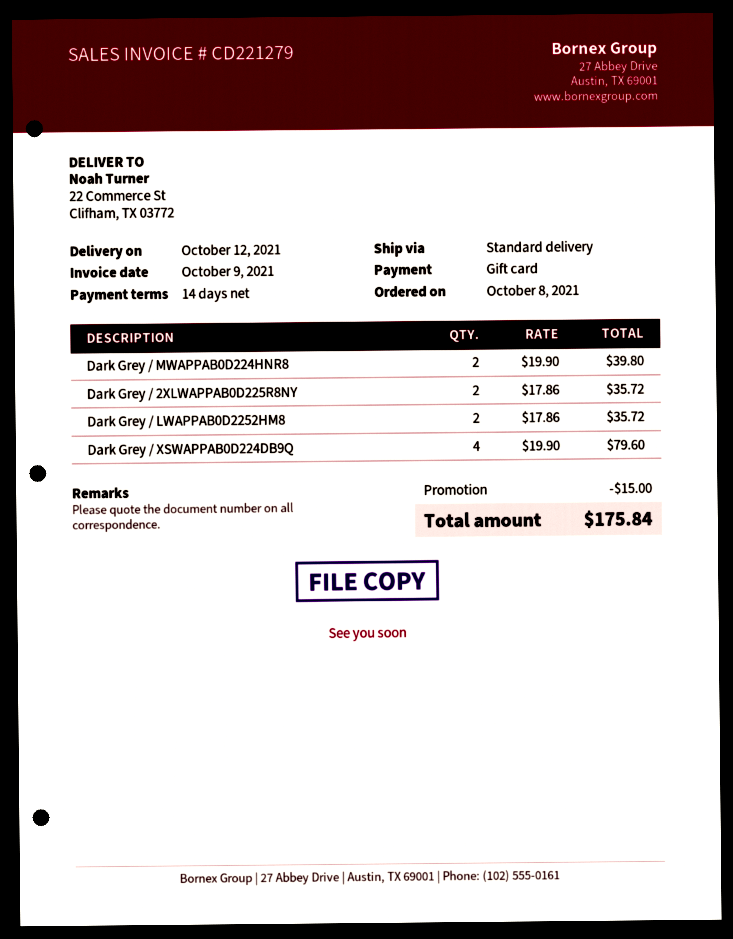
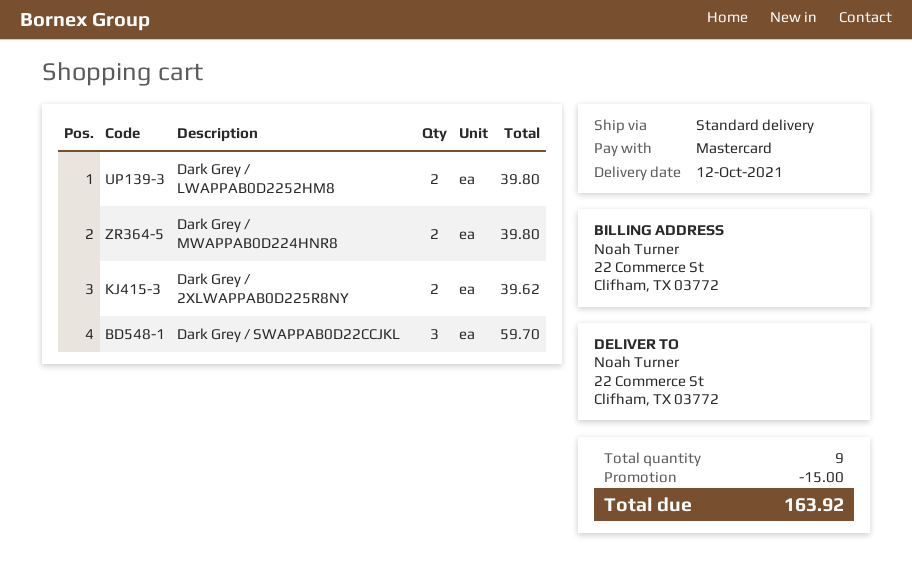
payment method: gift card -> Mastercard
Dark Grey / 2XLWAPPAB0D225R8NY: 2 for 35.72 -> 2 for 39.62
Dark Grey / LWAPPAB0D2252HM8: 2 for 35.72 -> 2 for 39.80
Dark Grey / XSWAPPAB0D224DB9Q: 4 for 79.60 -> none
Dark Grey / SWAPPAB0D22CCJKL: none -> 3 for 59.70
total: 175.84 -> 163.92

